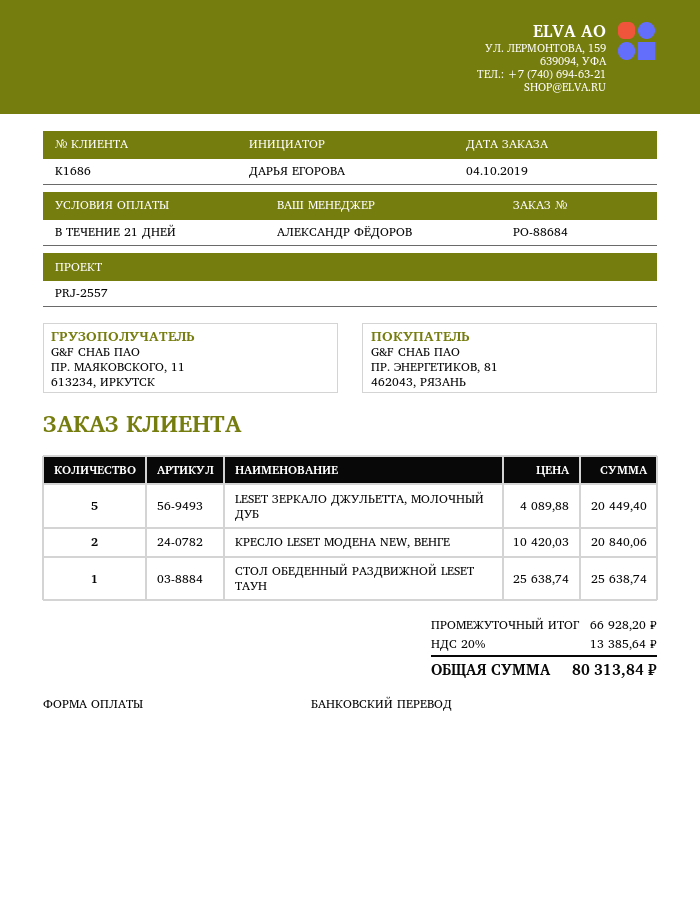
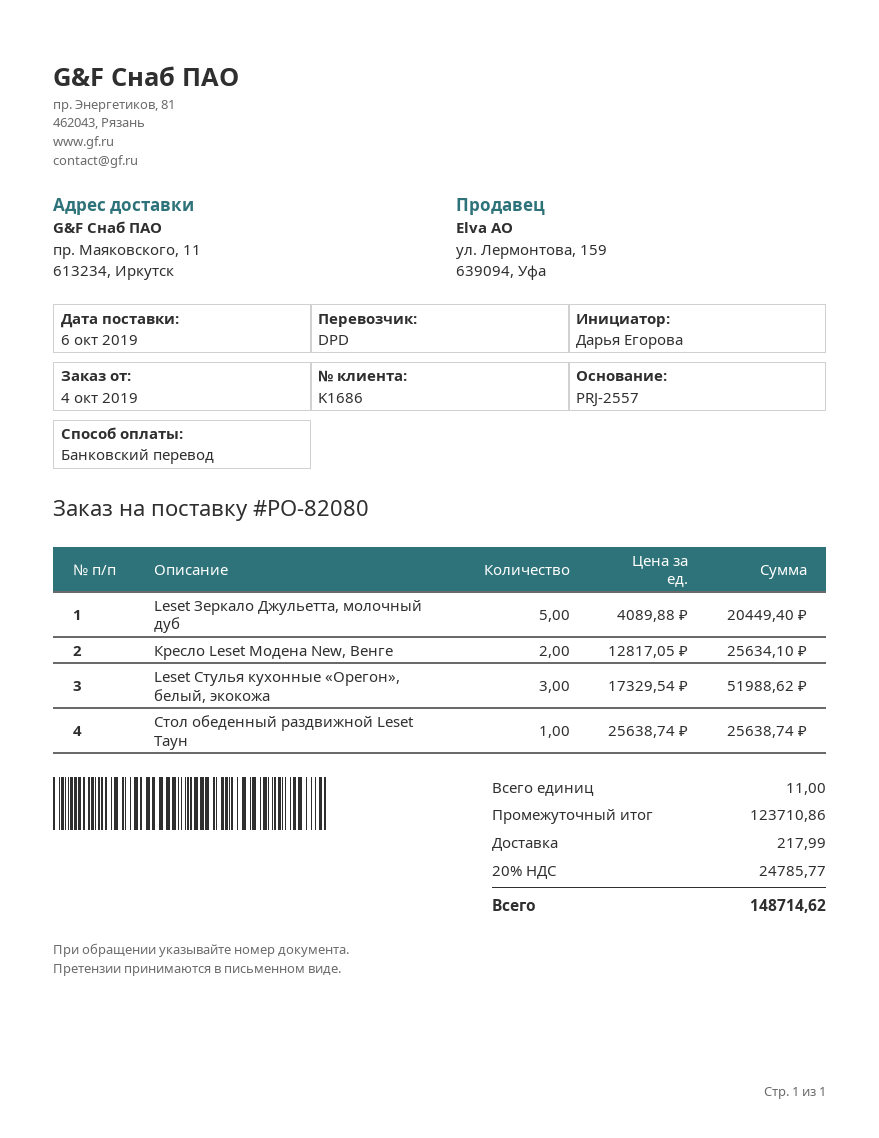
order number: PO-88684 -> PO-82080
КРЕСЛО LESET МОДЕНА NEW, ВЕНГЕ: 2 x 10420.03 = 20840.06 -> 2 x 12817.05 = 25634.10
Leset Стулья кухонные «Орегон», белый, экокожа: none -> 3 x 17329.54 = 51988.62
subtotal: 66928.20 -> 123710.86
shipping: none -> 217.99
tax: 20% = 13385.64 -> 20% = 24785.77
total: 80313.84 -> 148714.62

